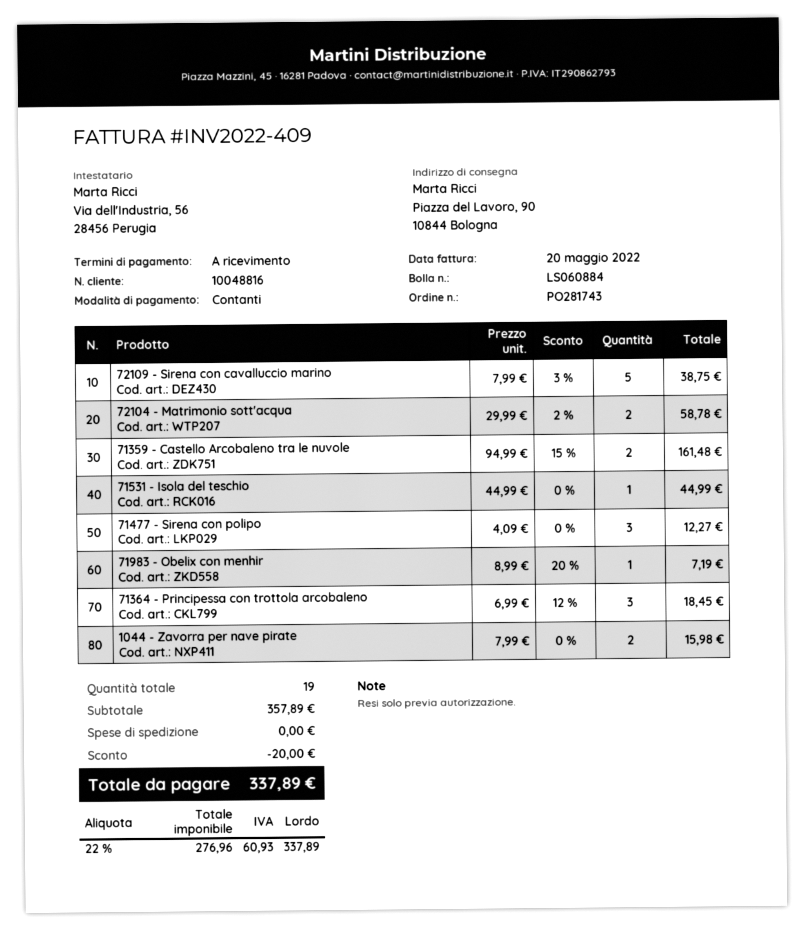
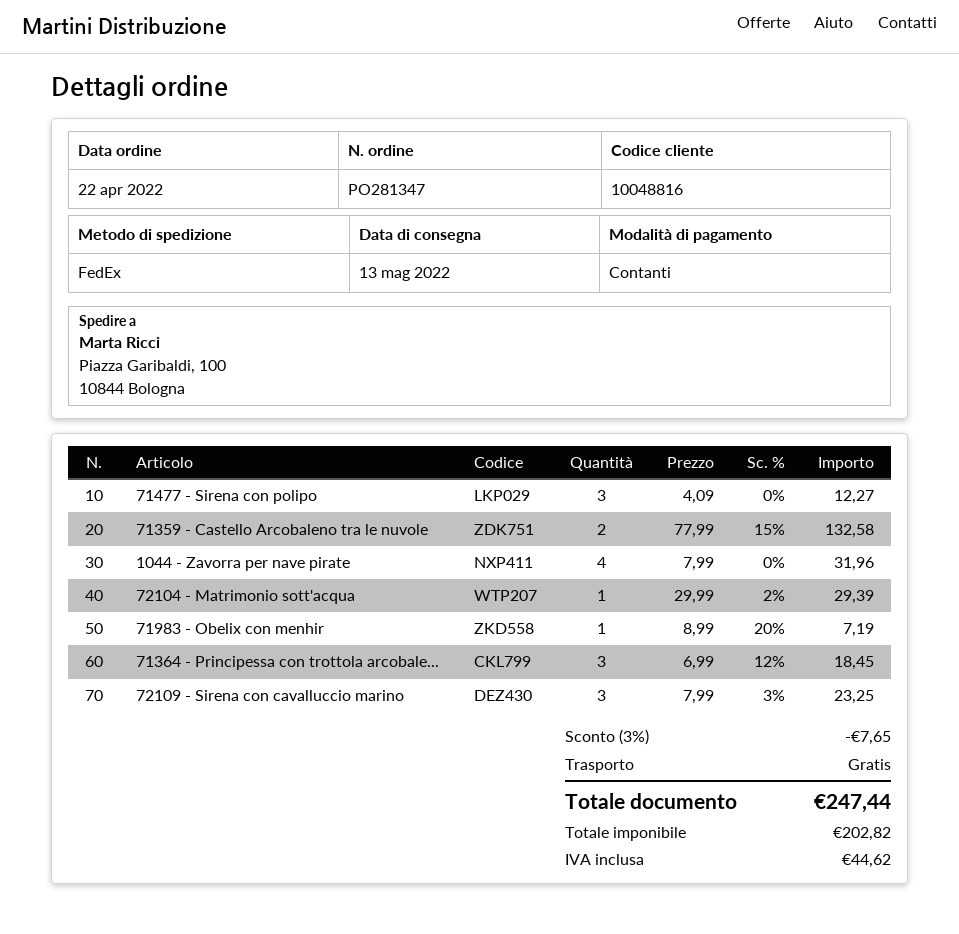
order number: PO281743 -> PO281347
ship to: Piazza del Lavoro, 90, 10844 Bologna -> Piazza Garibaldi, 100, 10844 Bologna
72109 - Sirena con cavalluccio marino: 5 x 7.99 - 3% = 38.75 -> 3 x 7.99 - 3% = 23.25
72104 - Matrimonio sott'acqua: 2 x 29.99 - 2% = 58.78 -> 1 x 29.99 - 2% = 29.39
71359 - Castello Arcobaleno tra le nuvole: 2 x 94.99 - 15% = 161.48 -> 2 x 77.99 - 15% = 132.58
71531 - Isola del teschio: 1 x 44.99 = 44.99 -> none
1044 - Zavorra per nave pirate: 2 x 7.99 = 15.98 -> 4 x 7.99 = 31.96
discount: 20.00 -> 7.65
net: 276.96 -> 202.82
tax: 60.93 -> 44.62
total: 337.89 -> 247.44

